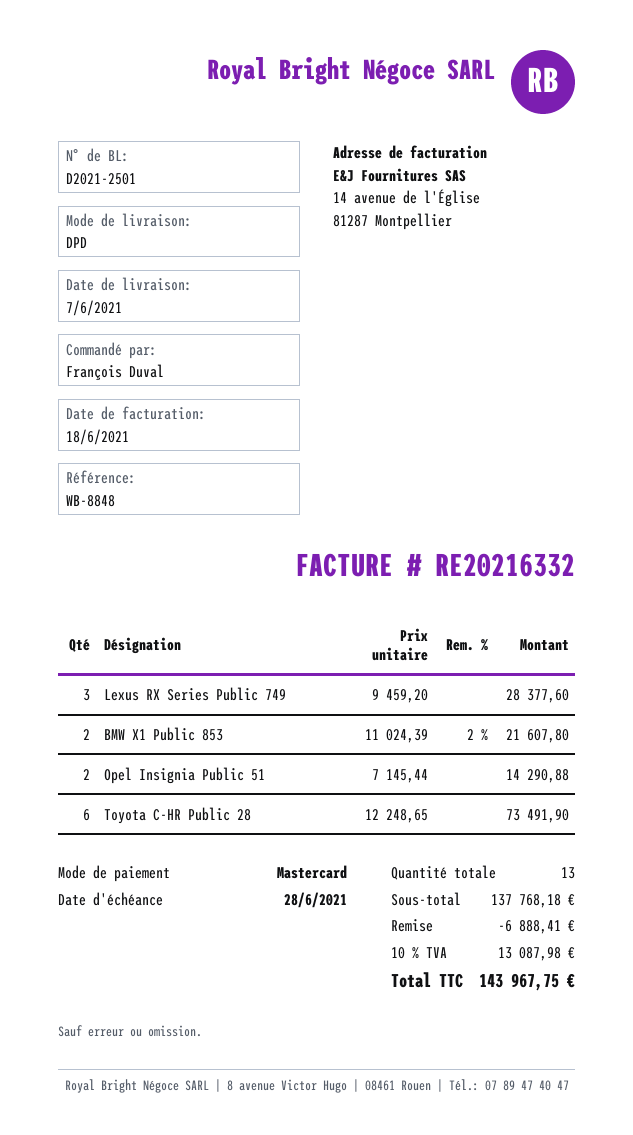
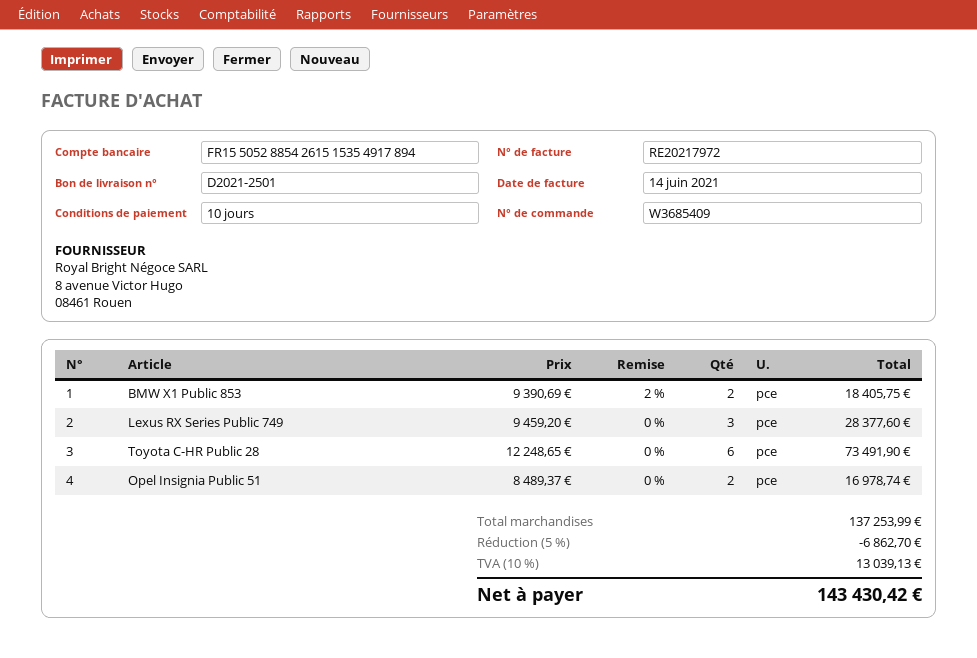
invoice number: RE20216332 -> RE20217972
invoice date: 2021-06-18 -> 2021-06-14
BMW X1 Public 853: 2 x 11024.39 - 2% = 21607.80 -> 2 x 9390.69 - 2% = 18405.75
Opel Insignia Public 51: 2 x 7145.44 = 14290.88 -> 2 x 8489.37 = 16978.74
subtotal: 137768.18 -> 137253.99
discount: 6888.41 -> 6862.70
tax: 10% = 13087.98 -> 10% = 13039.13
total: 143967.75 -> 143430.42

